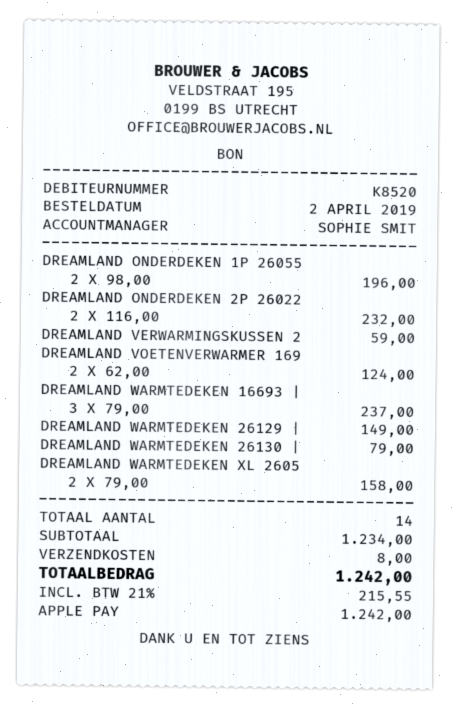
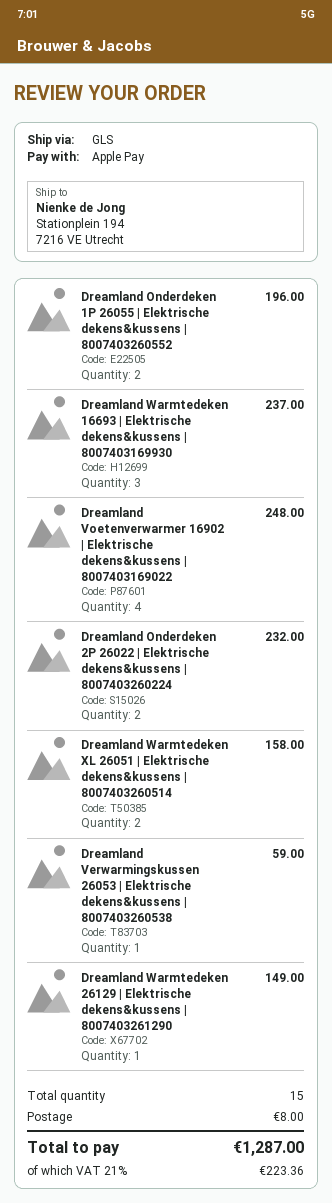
DREAMLAND VOETENVERWARMER 169: 2 for 124.00 -> 4 for 248.00
DREAMLAND WARMTEDEKEN 26130 |: 1 for 79.00 -> none
total quantity: 14 -> 15
tax: 21% = 215.55 -> 21% = 223.36
total: 1242.00 -> 1287.00

